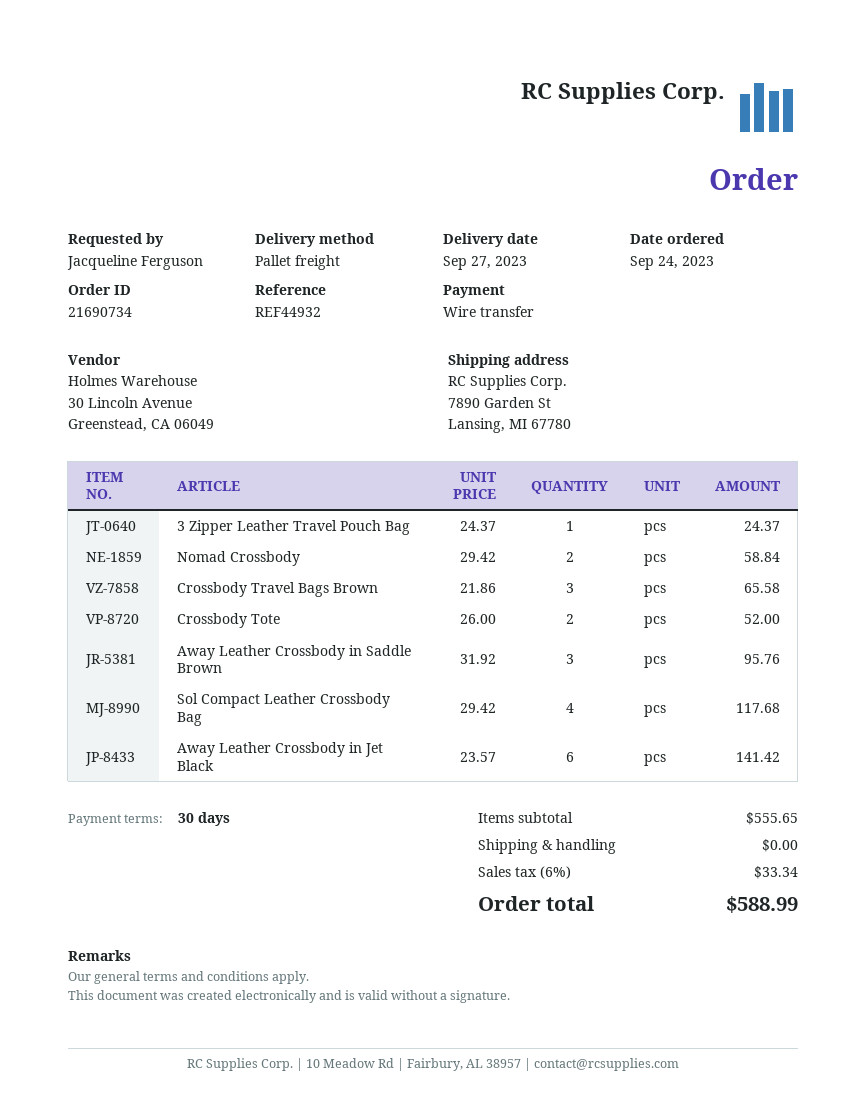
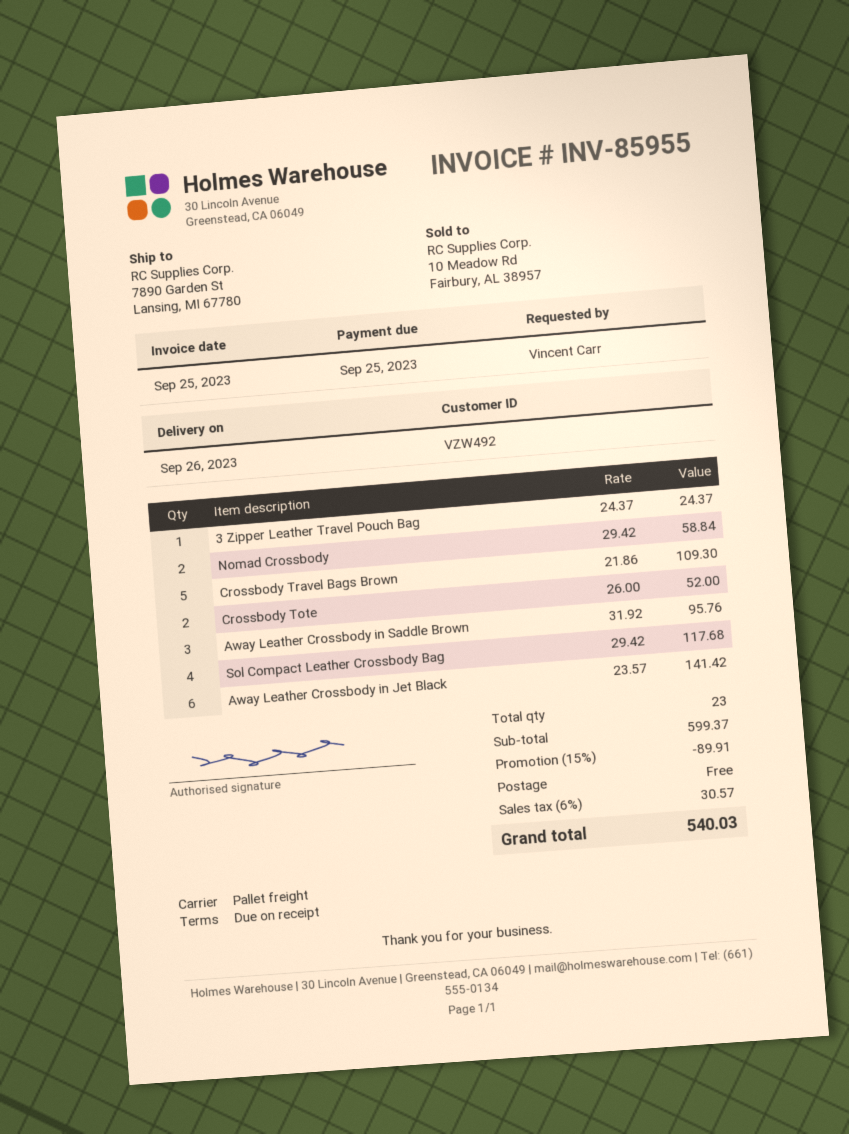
delivery date: 2023-09-27 -> 2023-09-26
payment terms: 30 days -> on receipt
ordered by: Jacqueline Ferguson -> Vincent Carr
Crossbody Travel Bags Brown: 3 x 21.86 = 65.58 -> 5 x 21.86 = 109.30
subtotal: 555.65 -> 599.37
discount: none -> 15% = 89.91
tax: 6% = 33.34 -> 6% = 30.57
total: 588.99 -> 540.03

